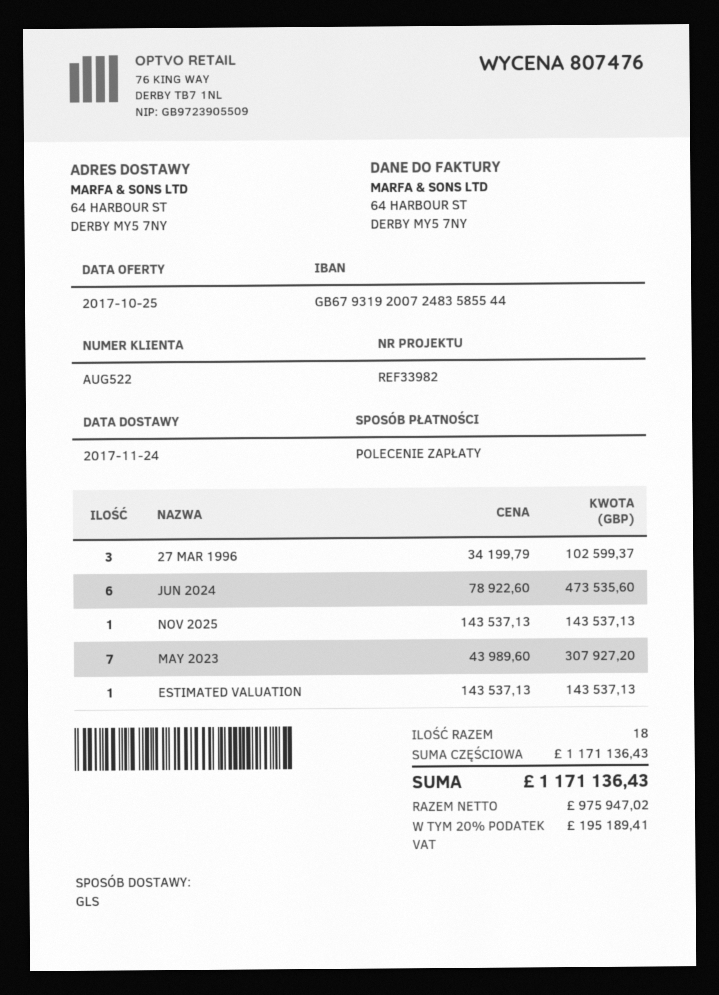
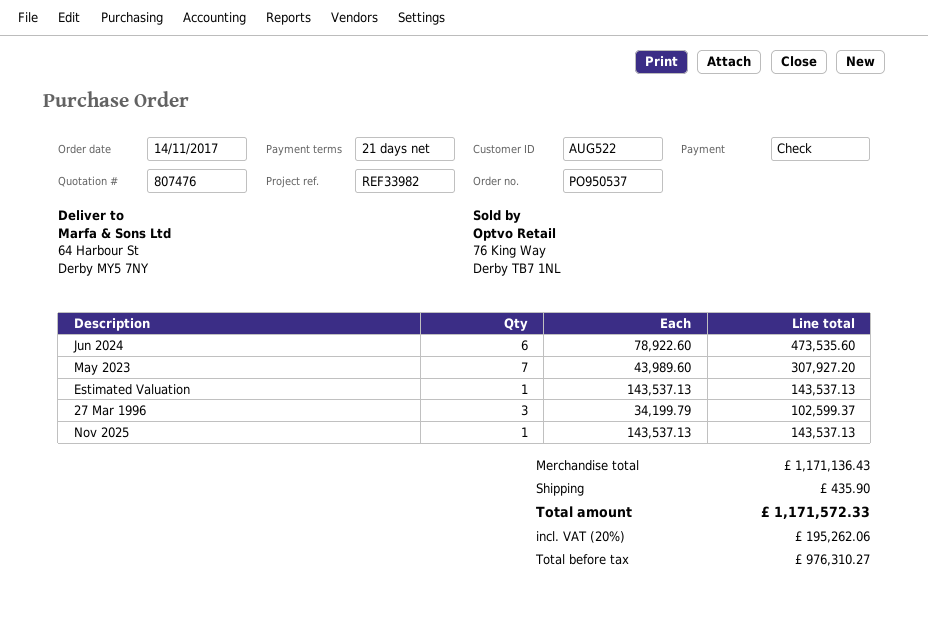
payment method: direct debit -> cheque
shipping: none -> 435.90
net: 975947.02 -> 976310.27
tax: 20% = 195189.41 -> 20% = 195262.06
total: 1171136.43 -> 1171572.33

